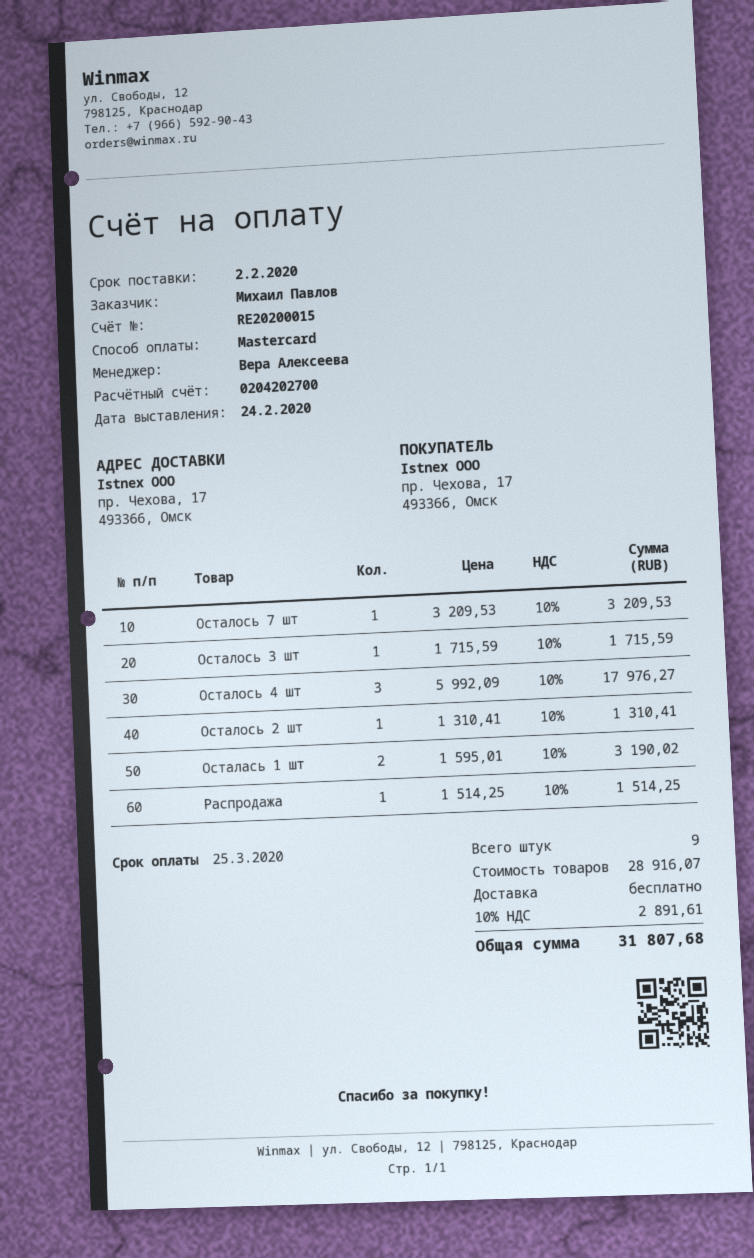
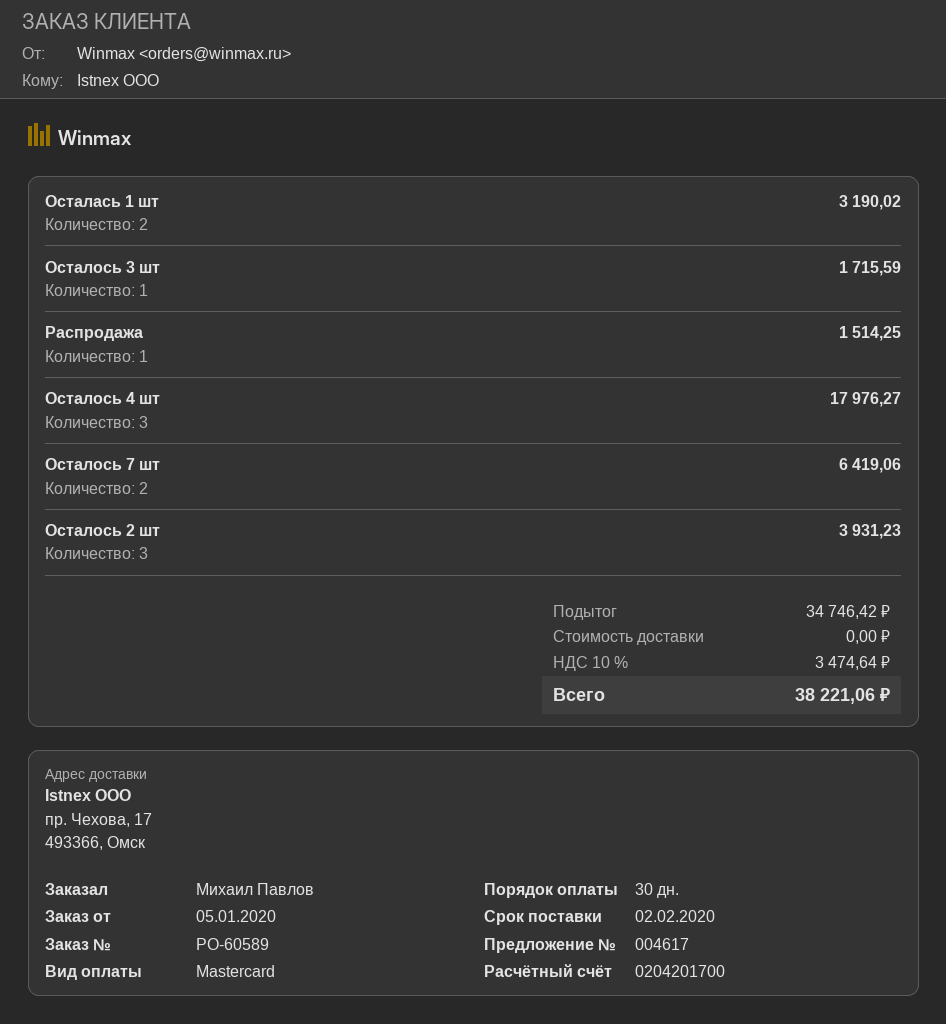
bank account: 0204202700 -> 0204201700
Осталось 7 шт: 1 for 3209.53 -> 2 for 6419.06
Осталось 2 шт: 1 for 1310.41 -> 3 for 3931.23
subtotal: 28916.07 -> 34746.42
tax: 10% = 2891.61 -> 10% = 3474.64
total: 31807.68 -> 38221.06

